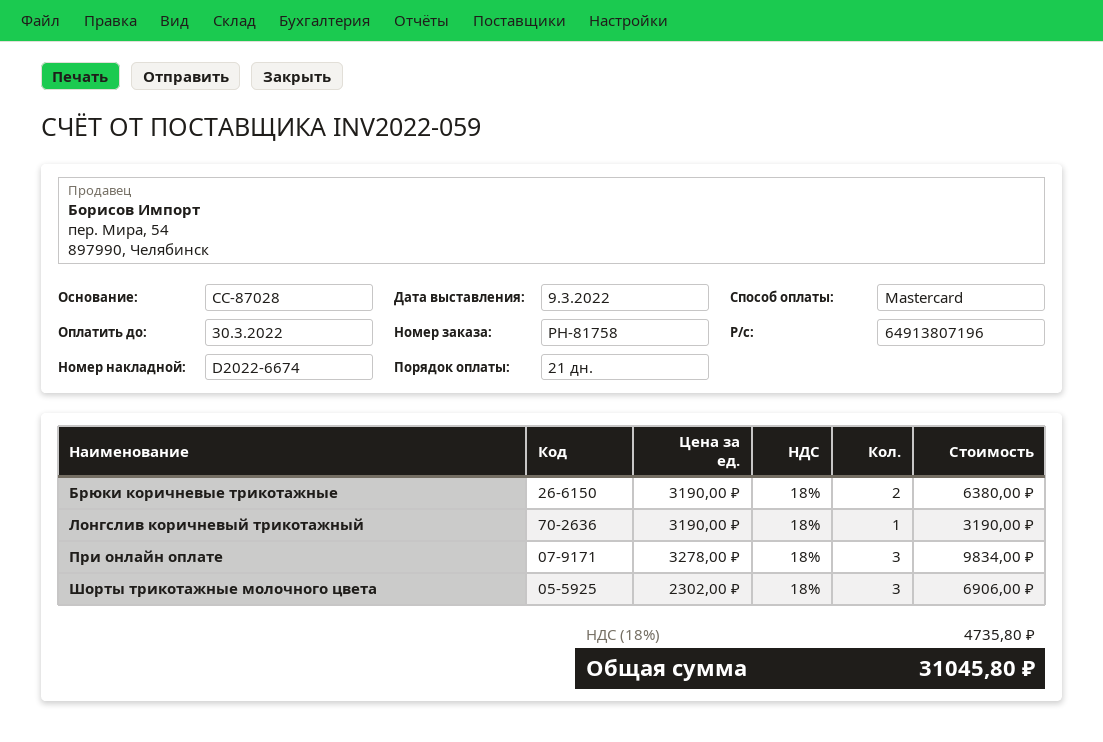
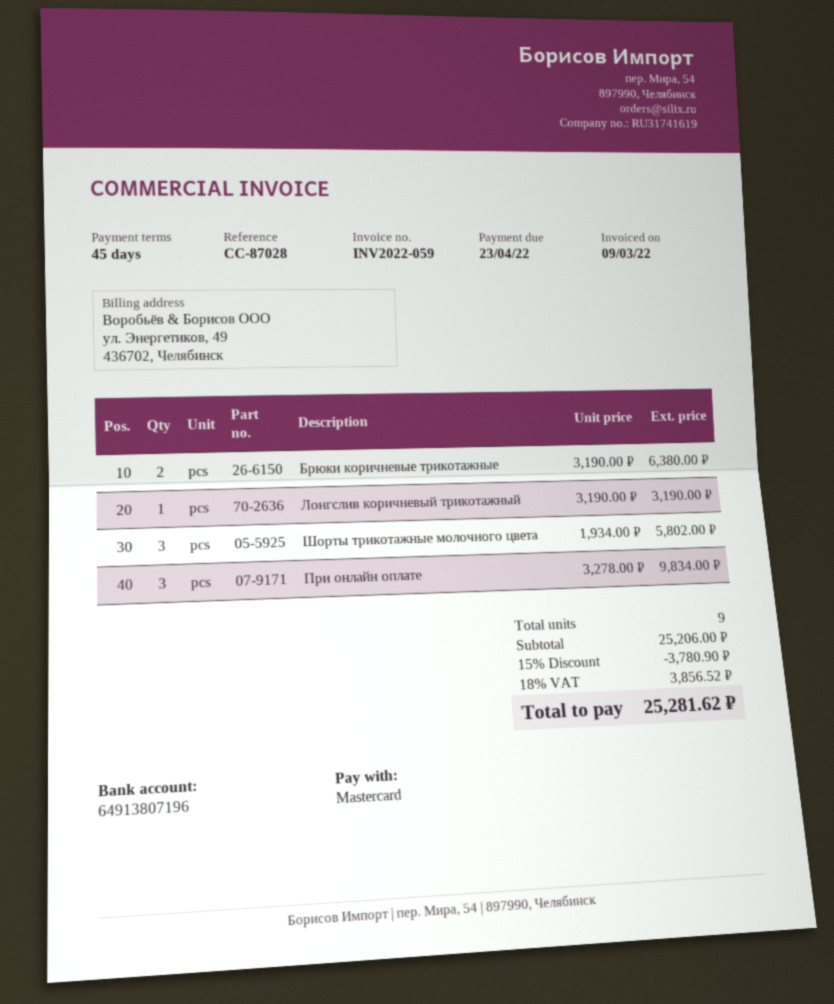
payment terms: 21 days -> 45 days
due date: 2022-03-30 -> 2022-04-23
Шорты трикотажные молочного цвета: 3 x 2302.00 = 6906.00 -> 3 x 1934.00 = 5802.00
discount: none -> 15% = 3780.90
tax: 18% = 4735.80 -> 18% = 3856.52
total: 31045.80 -> 25281.62

